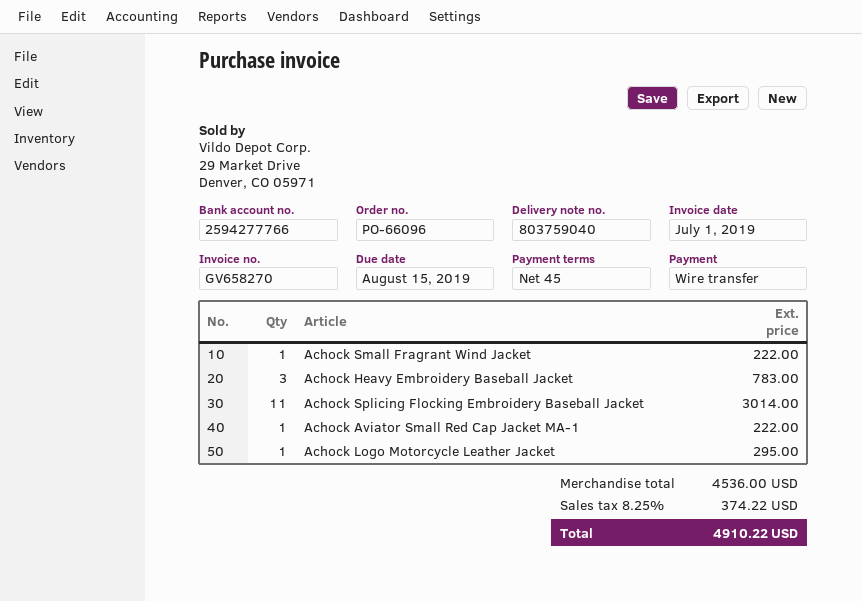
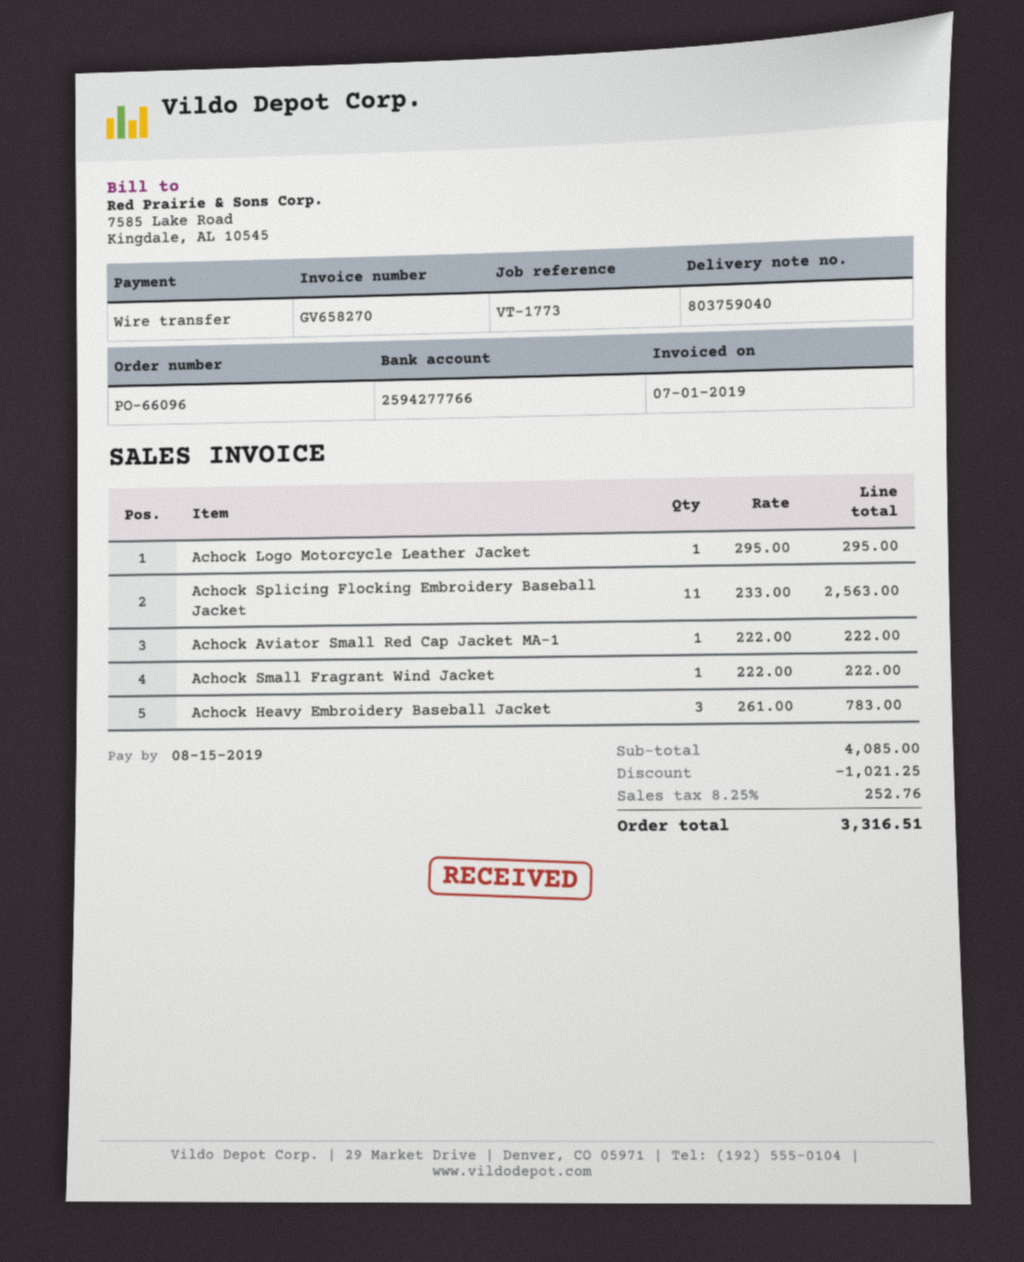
Achock Splicing Flocking Embroidery Baseball Jacket: 11 for 3014.00 -> 11 for 2563.00
subtotal: 4536.00 -> 4085.00
discount: none -> 1021.25
tax: 8.25% = 374.22 -> 8.25% = 252.76
total: 4910.22 -> 3316.51

